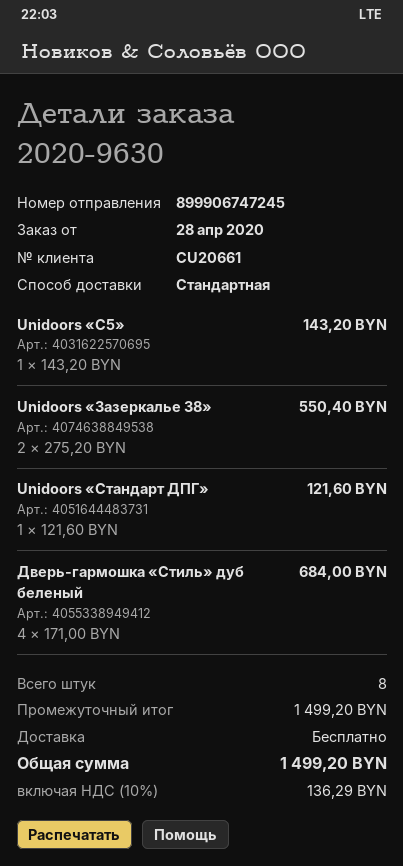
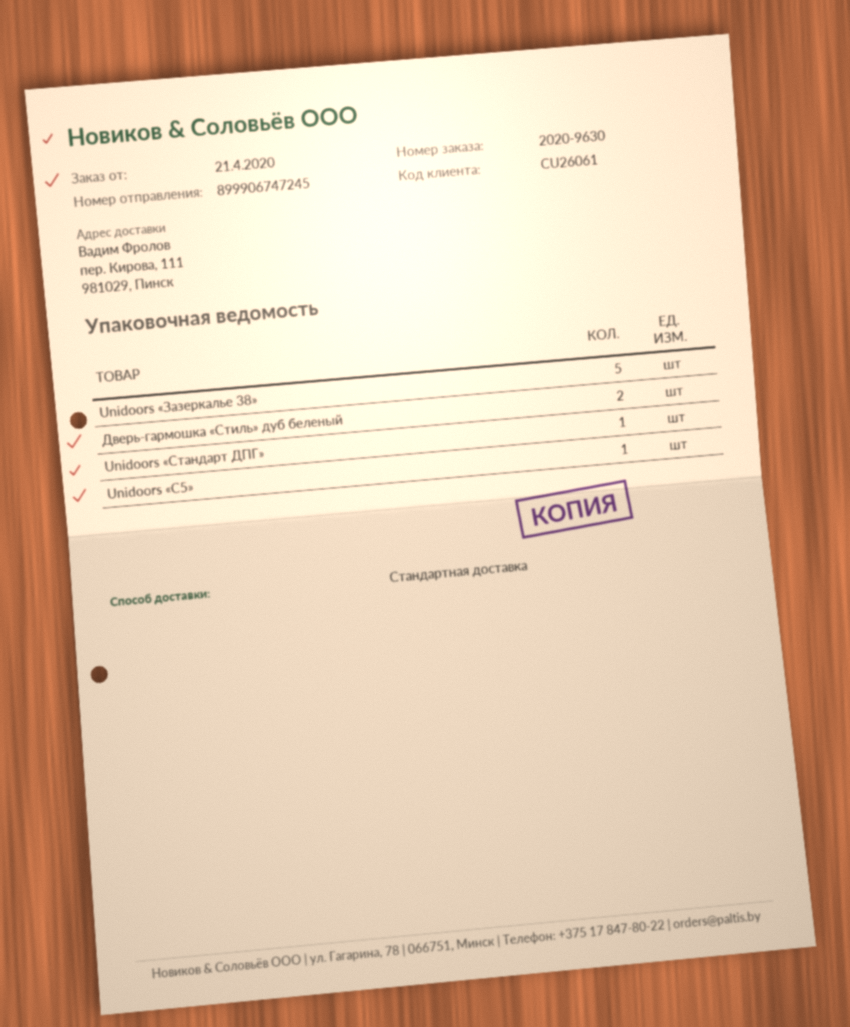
order date: 2020-04-28 -> 2020-04-21
customer number: CU20661 -> CU26061
Unidoors «Зазеркалье 38»: 2 -> 5
Дверь-гармошка «Стиль» дуб беленый: 4 -> 2

